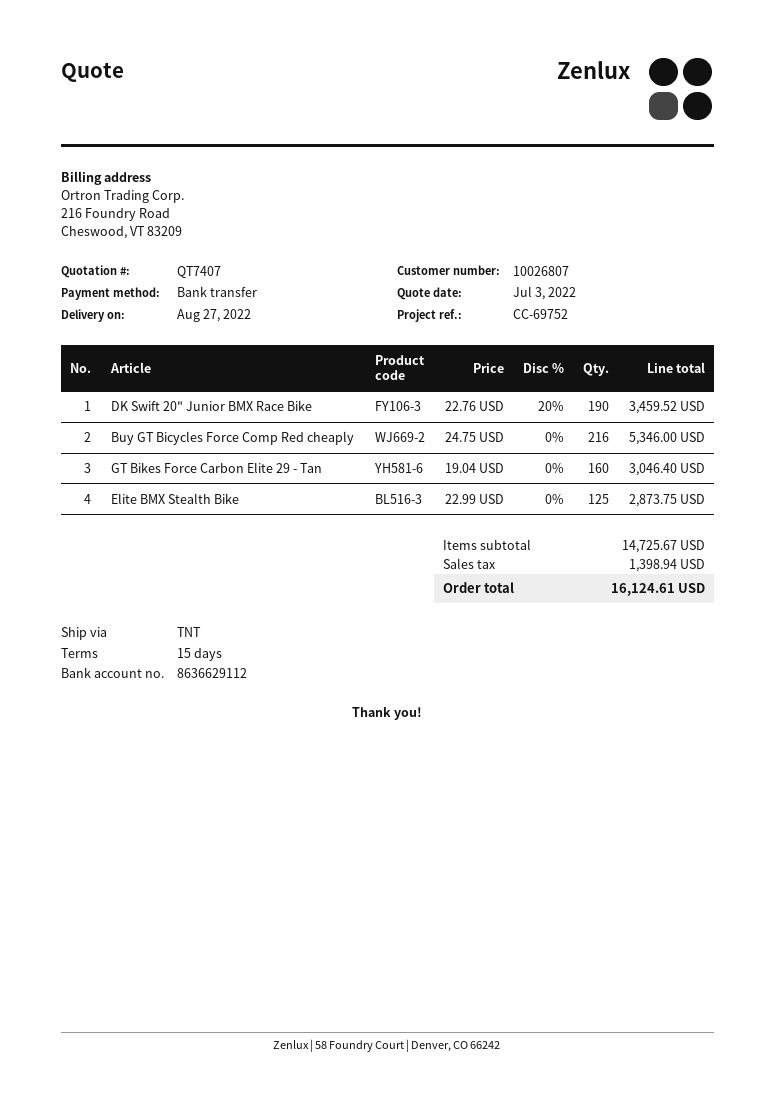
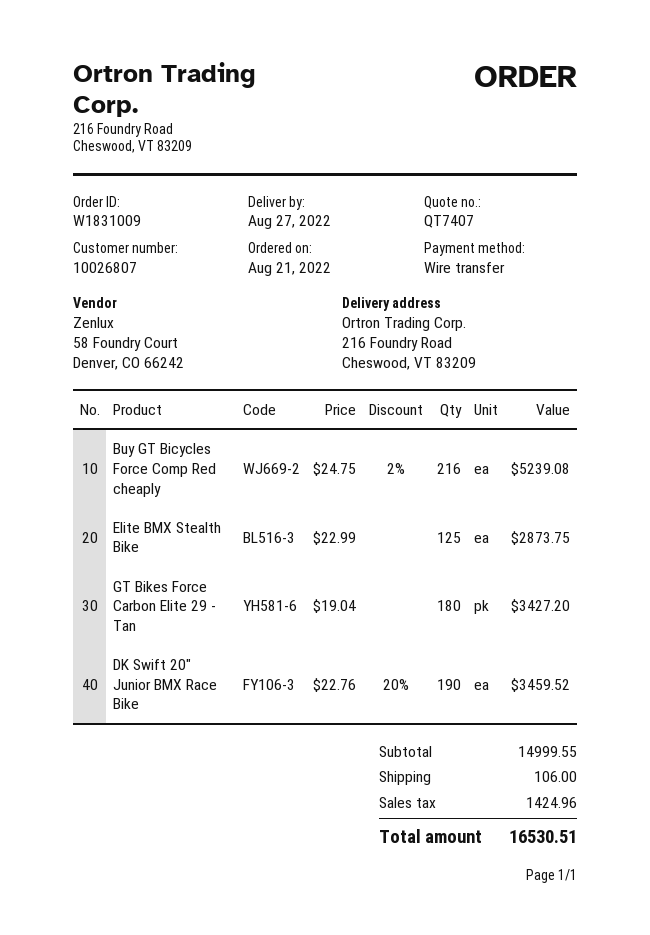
Buy GT Bicycles Force Comp Red cheaply: 216 x 24.75 = 5346.00 -> 216 x 24.75 - 2% = 5239.08
GT Bikes Force Carbon Elite 29 - Tan: 160 x 19.04 = 3046.40 -> 180 x 19.04 = 3427.20
subtotal: 14725.67 -> 14999.55
shipping: none -> 106.00
tax: 1398.94 -> 1424.96
total: 16124.61 -> 16530.51

